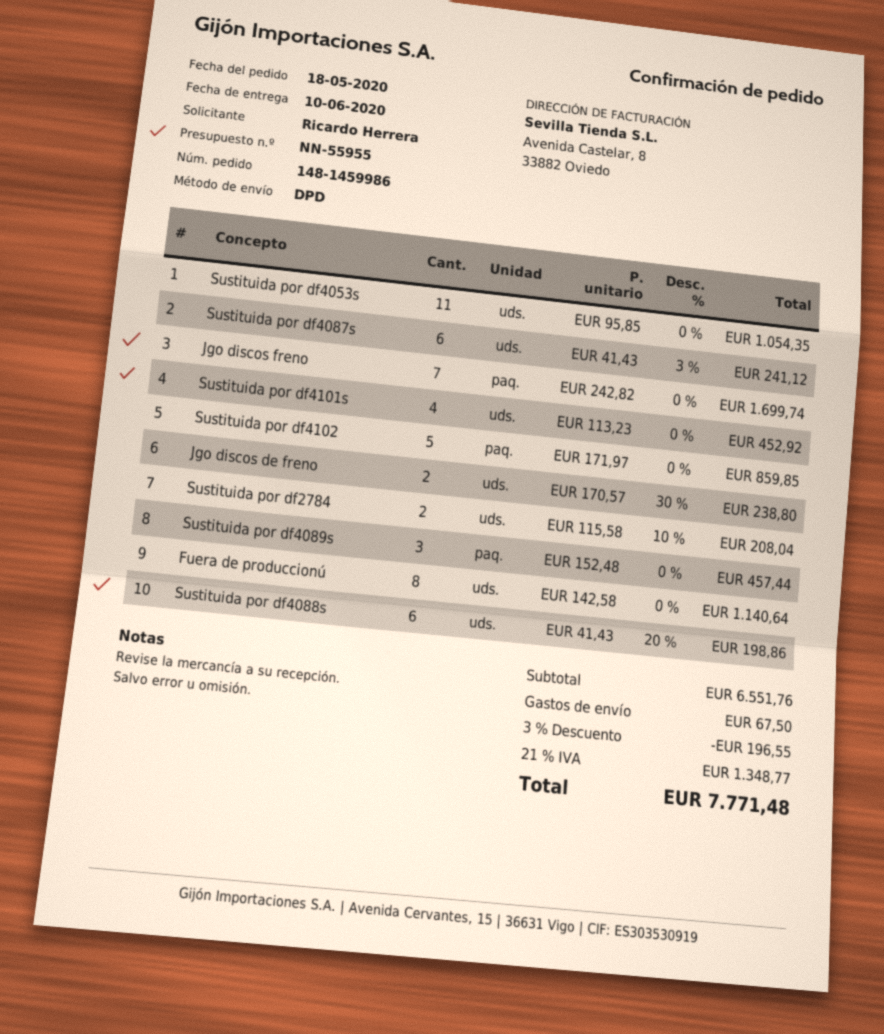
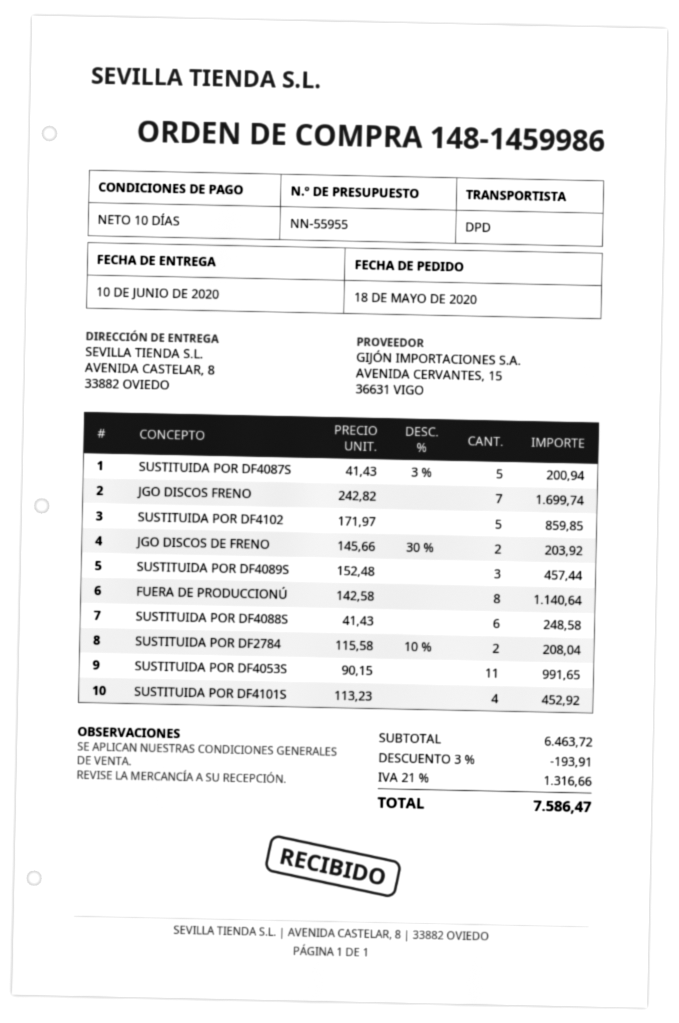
Sustituida por df4053s: 11 x 95.85 = 1054.35 -> 11 x 90.15 = 991.65
Sustituida por df4087s: 6 x 41.43 - 3% = 241.12 -> 5 x 41.43 - 3% = 200.94
Jgo discos de freno: 2 x 170.57 - 30% = 238.80 -> 2 x 145.66 - 30% = 203.92
Sustituida por df4088s: 6 x 41.43 - 20% = 198.86 -> 6 x 41.43 = 248.58
subtotal: 6551.76 -> 6463.72
discount: 3% = 196.55 -> 3% = 193.91
shipping: 67.50 -> none
tax: 21% = 1348.77 -> 21% = 1316.66
total: 7771.48 -> 7586.47

